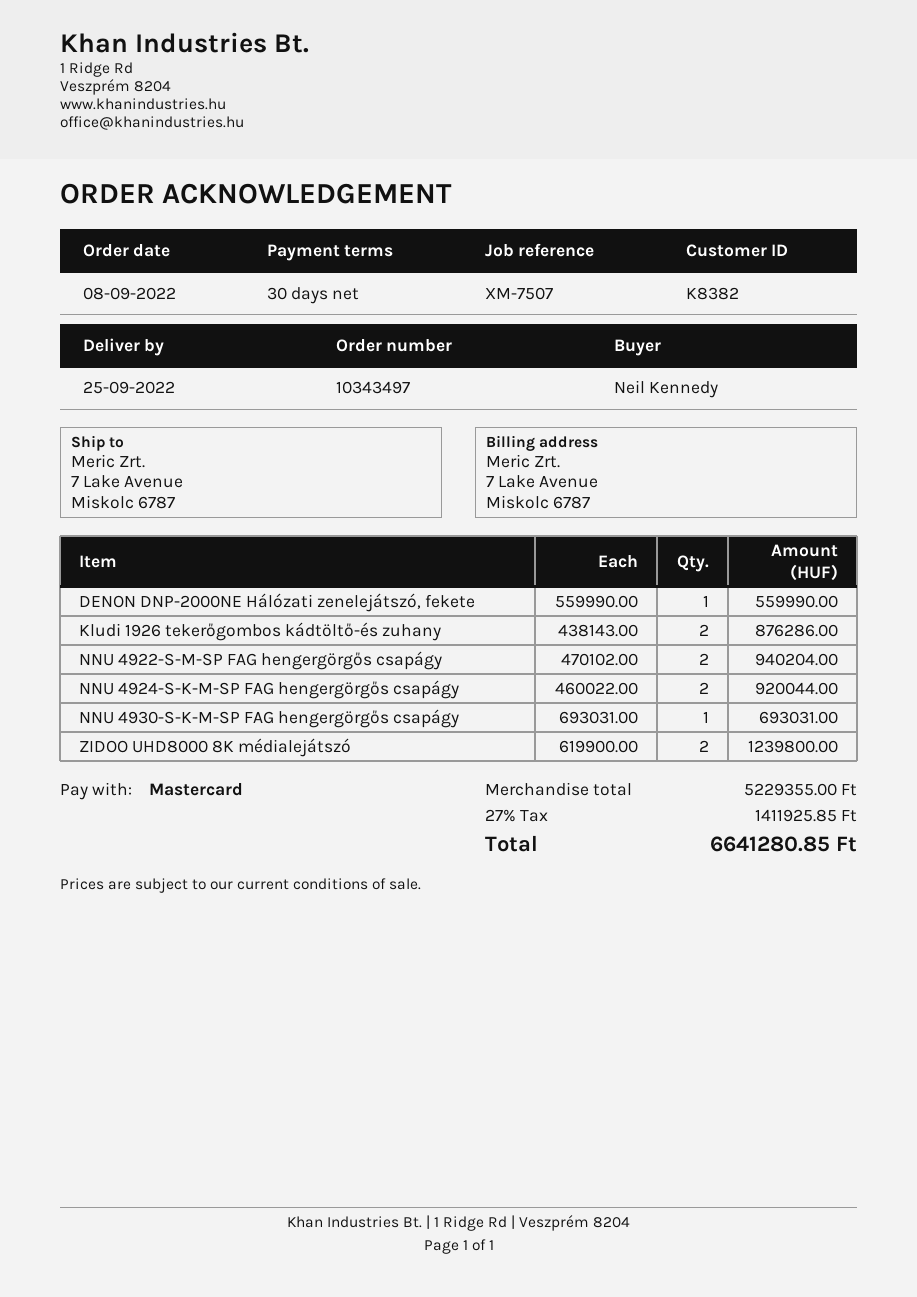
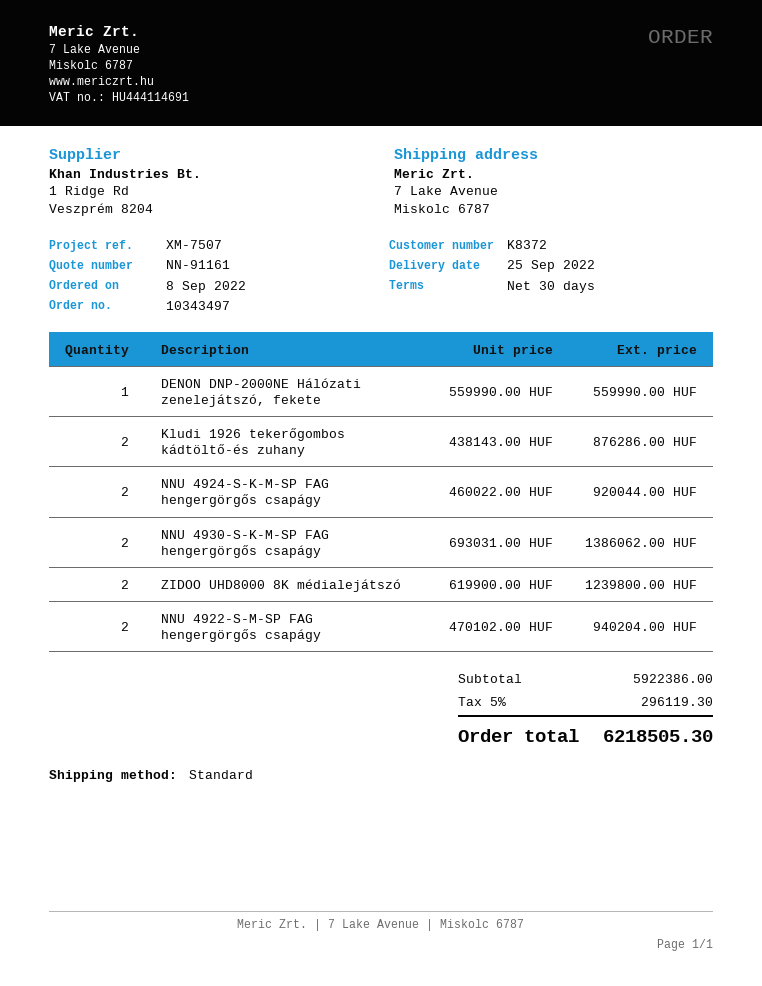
customer number: K8382 -> K8372
NNU 4930-S-K-M-SP FAG hengergörgős csapágy: 1 x 693031.00 = 693031.00 -> 2 x 693031.00 = 1386062.00
subtotal: 5229355.00 -> 5922386.00
tax: 27% = 1411925.85 -> 5% = 296119.30
total: 6641280.85 -> 6218505.30

